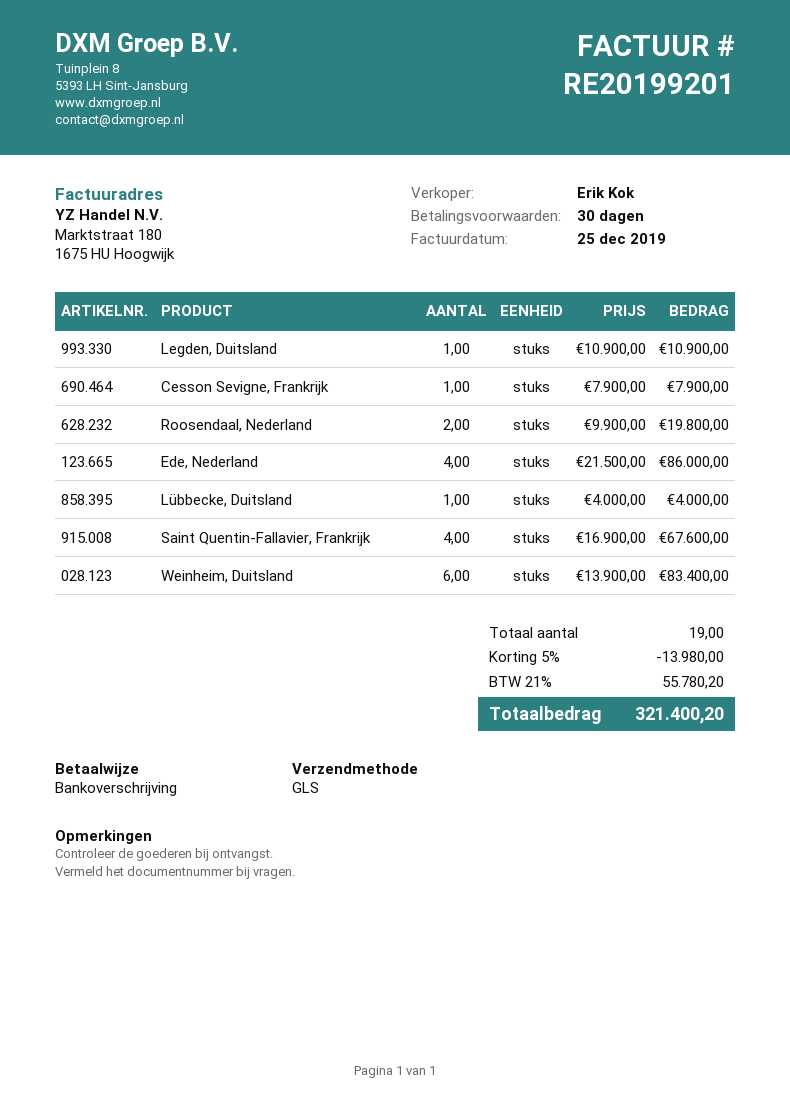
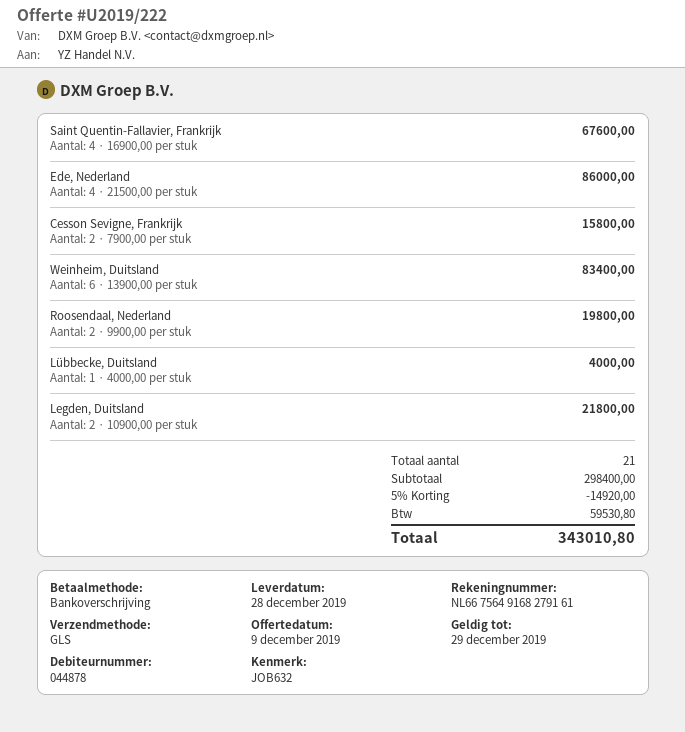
Legden, Duitsland: 1 x 10900.00 = 10900.00 -> 2 x 10900.00 = 21800.00
Cesson Sevigne, Frankrijk: 1 x 7900.00 = 7900.00 -> 2 x 7900.00 = 15800.00
total quantity: 19 -> 21
discount: 5% = 13980.00 -> 5% = 14920.00
tax: 55780.20 -> 59530.80
total: 321400.20 -> 343010.80

